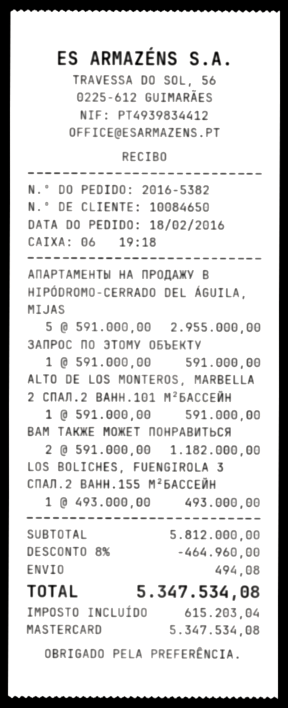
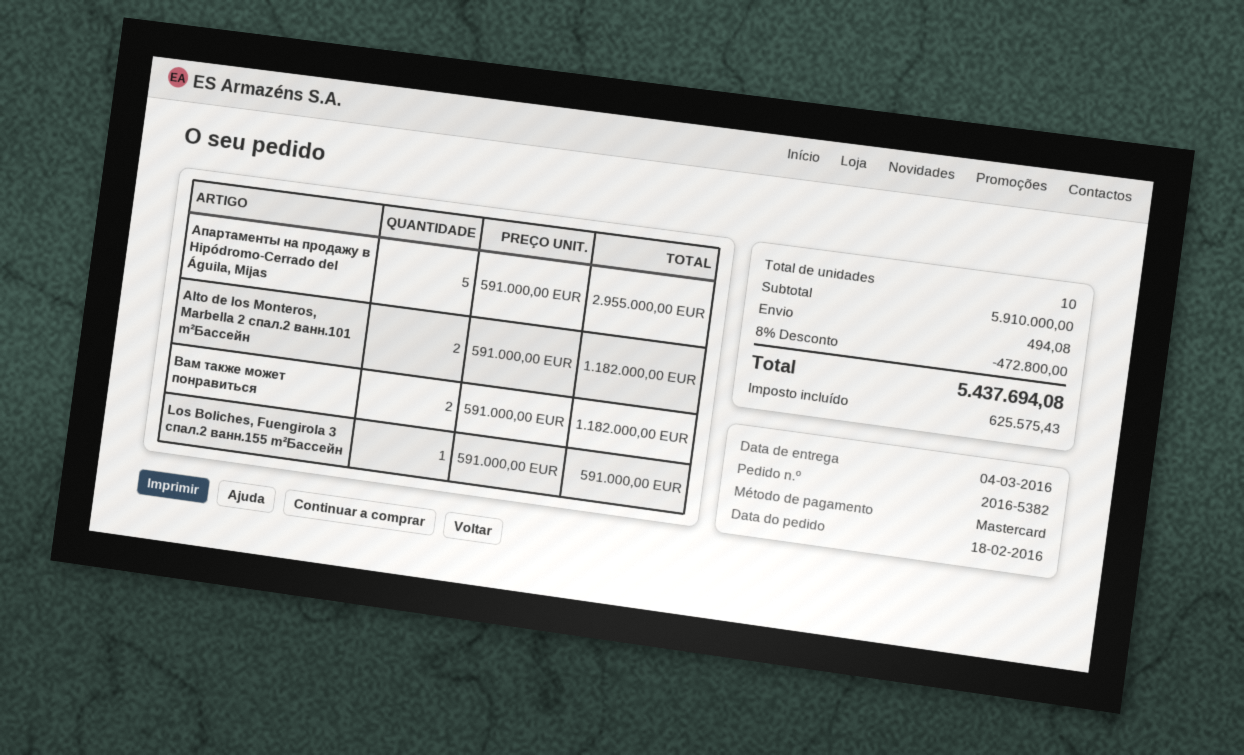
ЗАПРОС ПО ЭТОМУ ОБЪЕКТУ: 1 x 591000.00 = 591000.00 -> none
ALTO DE LOS MONTEROS, MARBELLA 2 СПАЛ.2 ВАНН.101 M²БАССЕЙН: 1 x 591000.00 = 591000.00 -> 2 x 591000.00 = 1182000.00
LOS BOLICHES, FUENGIROLA 3 СПАЛ.2 ВАНН.155 M²БАССЕЙН: 1 x 493000.00 = 493000.00 -> 1 x 591000.00 = 591000.00
subtotal: 5812000.00 -> 5910000.00
discount: 8% = 464960.00 -> 8% = 472800.00
tax: 615203.04 -> 625575.43
total: 5347534.08 -> 5437694.08

